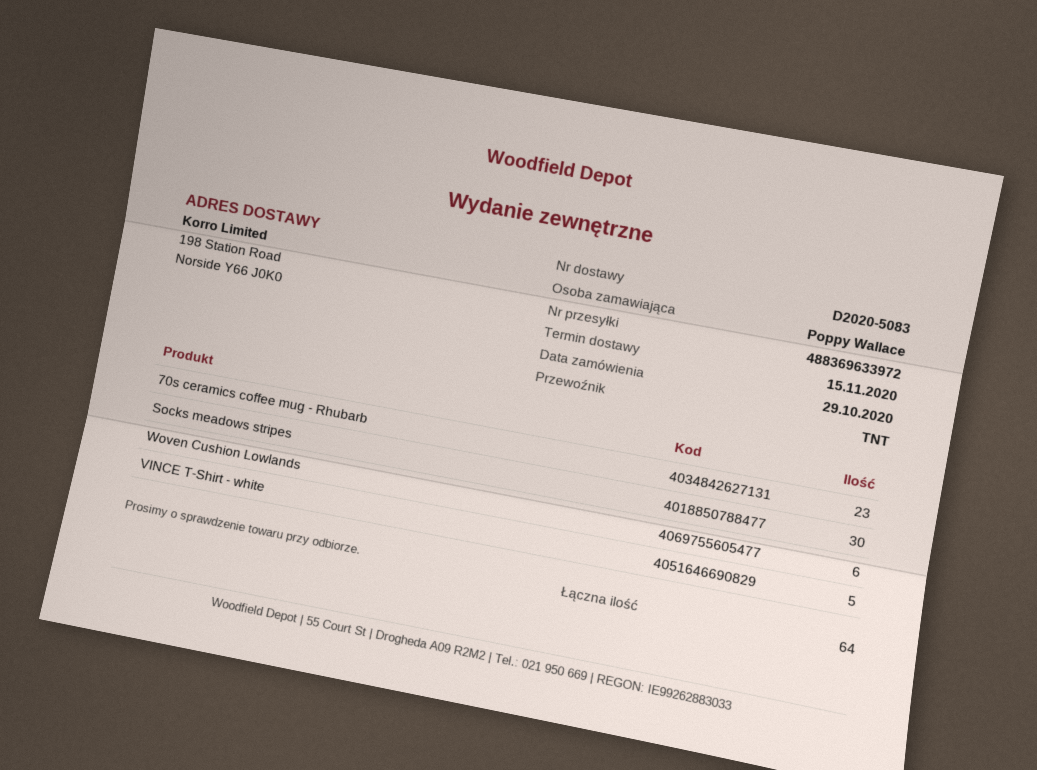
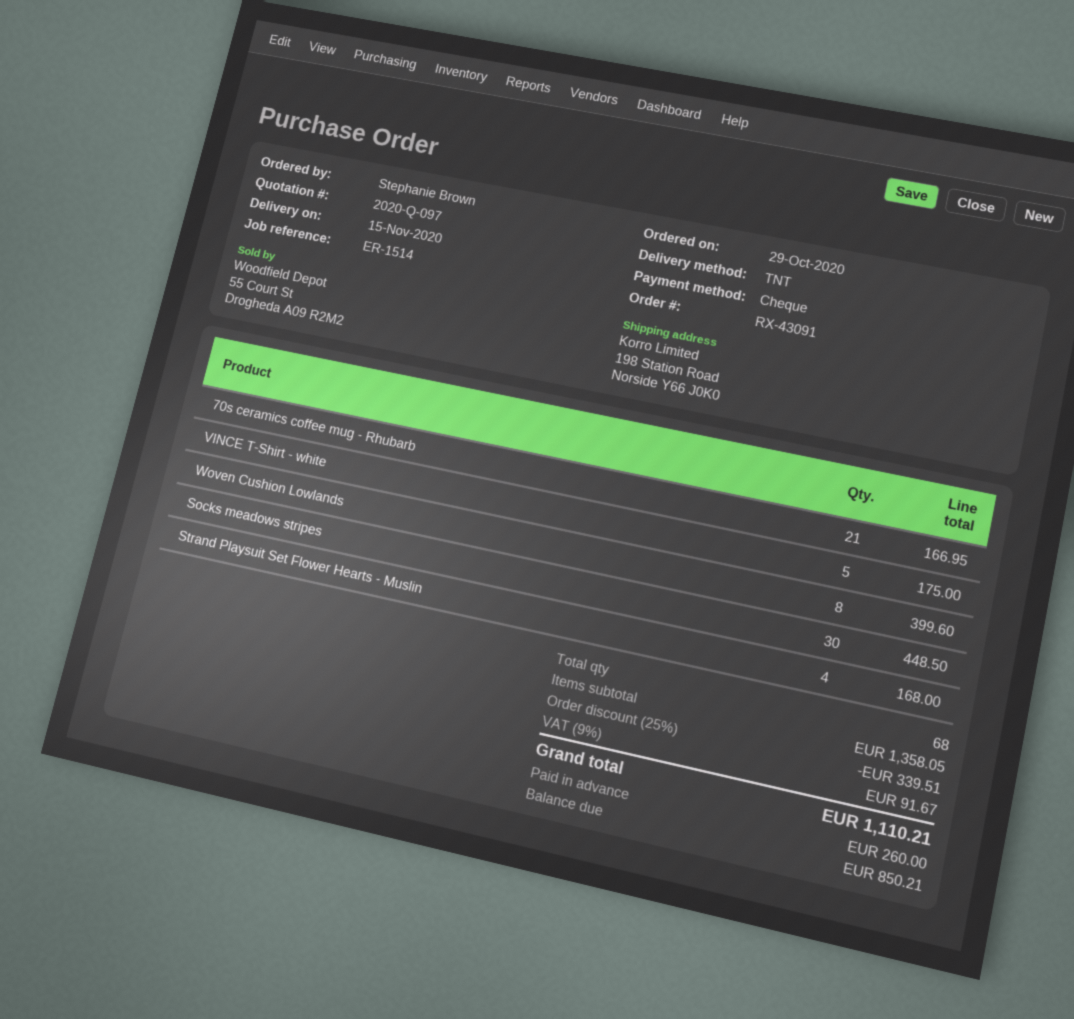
ordered by: Poppy Wallace -> Stephanie Brown
70s ceramics coffee mug - Rhubarb: 23 -> 21
Woven Cushion Lowlands: 6 -> 8
Strand Playsuit Set Flower Hearts - Muslin: none -> 4
total quantity: 64 -> 68

